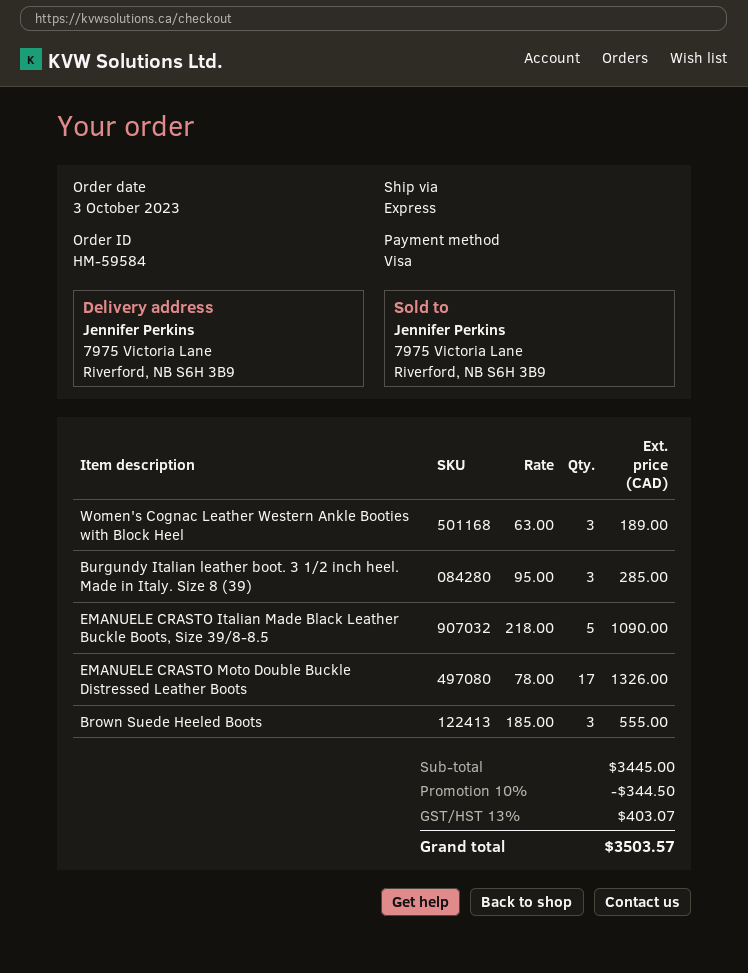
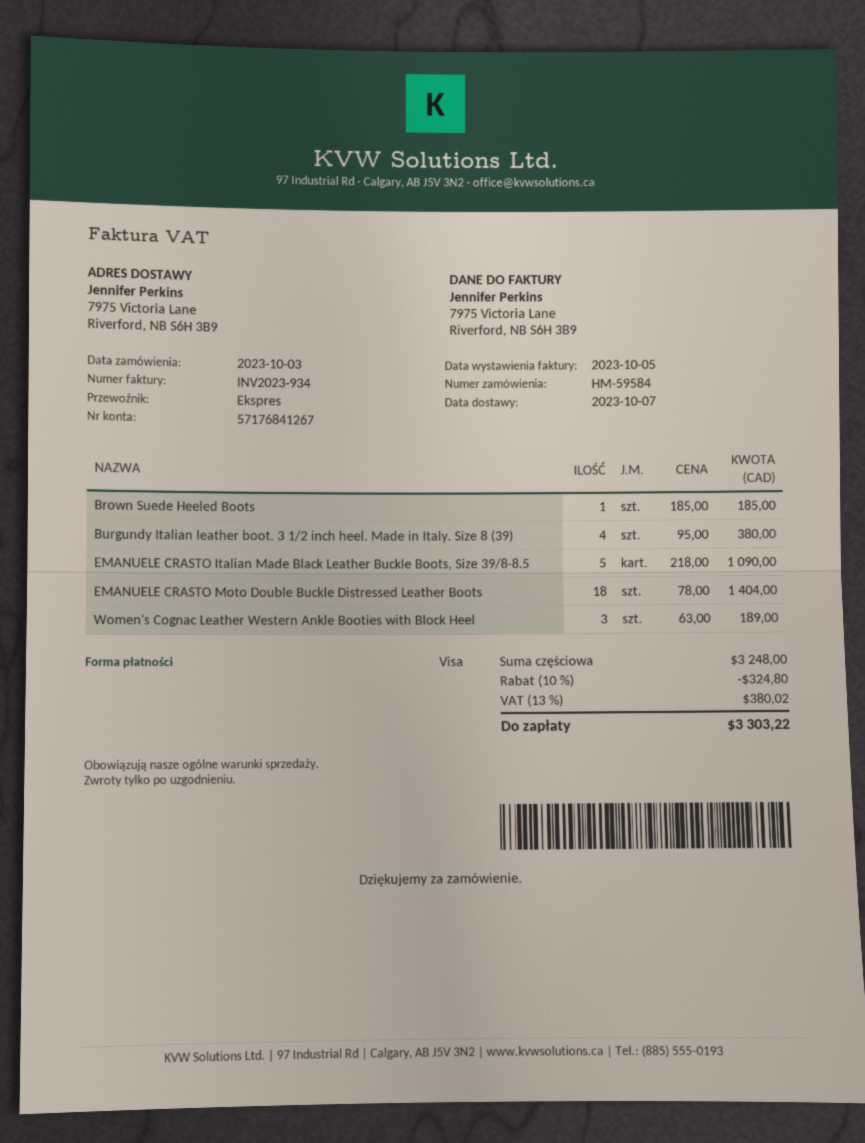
Burgundy Italian leather boot. 3 1/2 inch heel. Made in Italy. Size 8 (39): 3 x 95.00 = 285.00 -> 4 x 95.00 = 380.00
EMANUELE CRASTO Moto Double Buckle Distressed Leather Boots: 17 x 78.00 = 1326.00 -> 18 x 78.00 = 1404.00
Brown Suede Heeled Boots: 3 x 185.00 = 555.00 -> 1 x 185.00 = 185.00
subtotal: 3445.00 -> 3248.00
discount: 10% = 344.50 -> 10% = 324.80
tax: 13% = 403.07 -> 13% = 380.02
total: 3503.57 -> 3303.22

